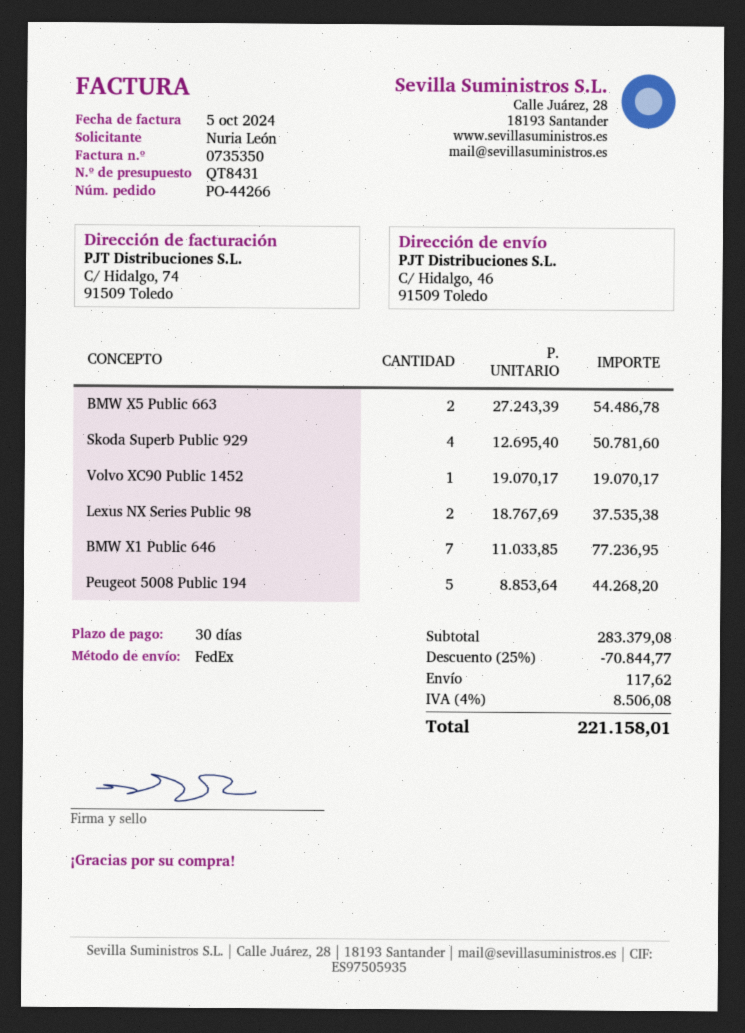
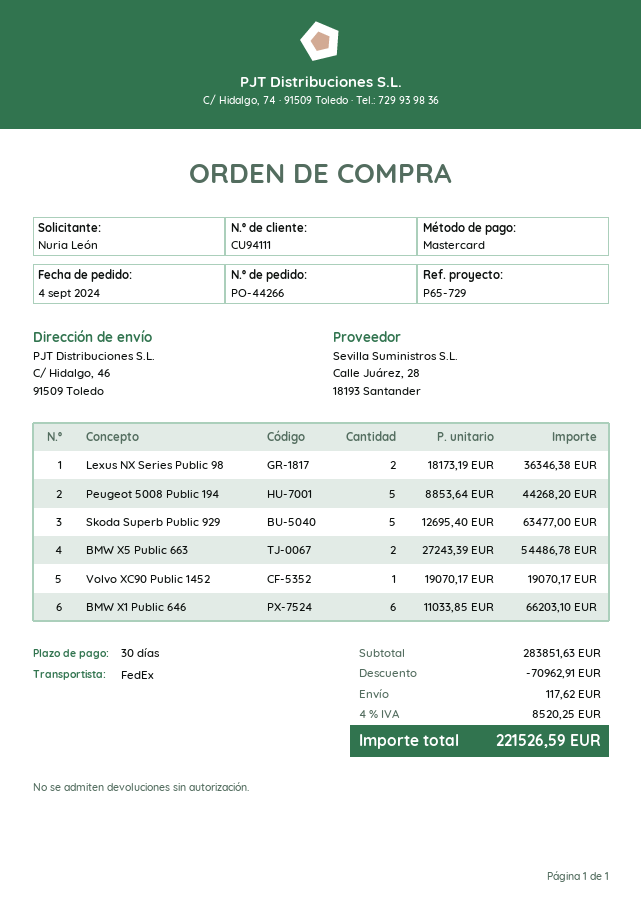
Skoda Superb Public 929: 4 x 12695.40 = 50781.60 -> 5 x 12695.40 = 63477.00
Lexus NX Series Public 98: 2 x 18767.69 = 37535.38 -> 2 x 18173.19 = 36346.38
BMW X1 Public 646: 7 x 11033.85 = 77236.95 -> 6 x 11033.85 = 66203.10
subtotal: 283379.08 -> 283851.63
discount: 70844.77 -> 70962.91
tax: 4% = 8506.08 -> 4% = 8520.25
total: 221158.01 -> 221526.59

